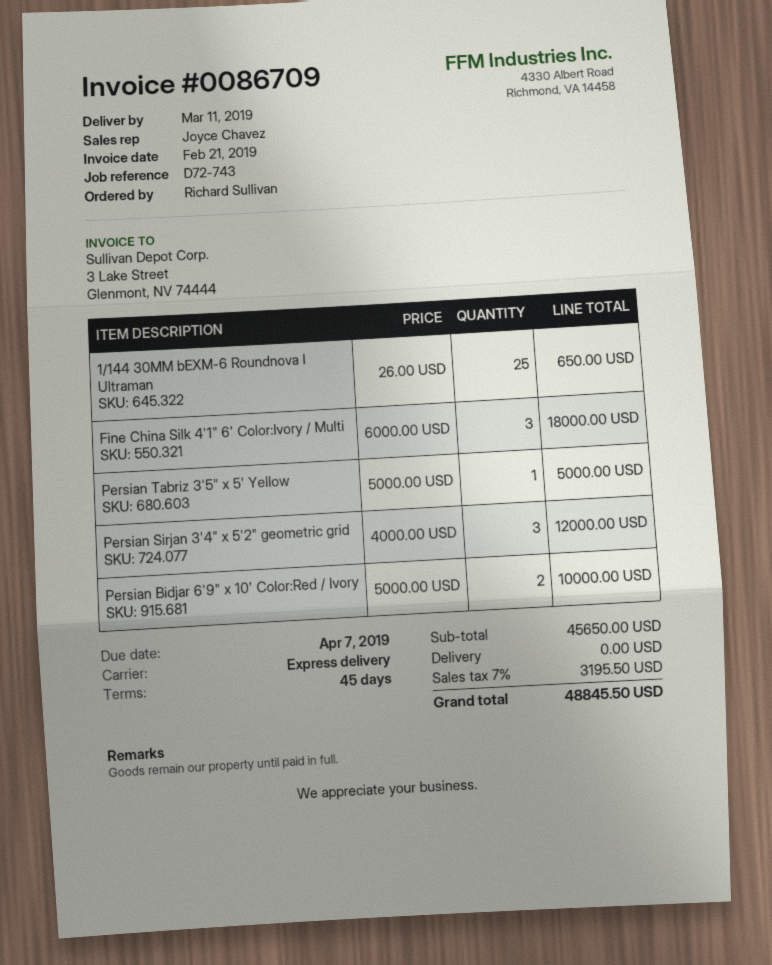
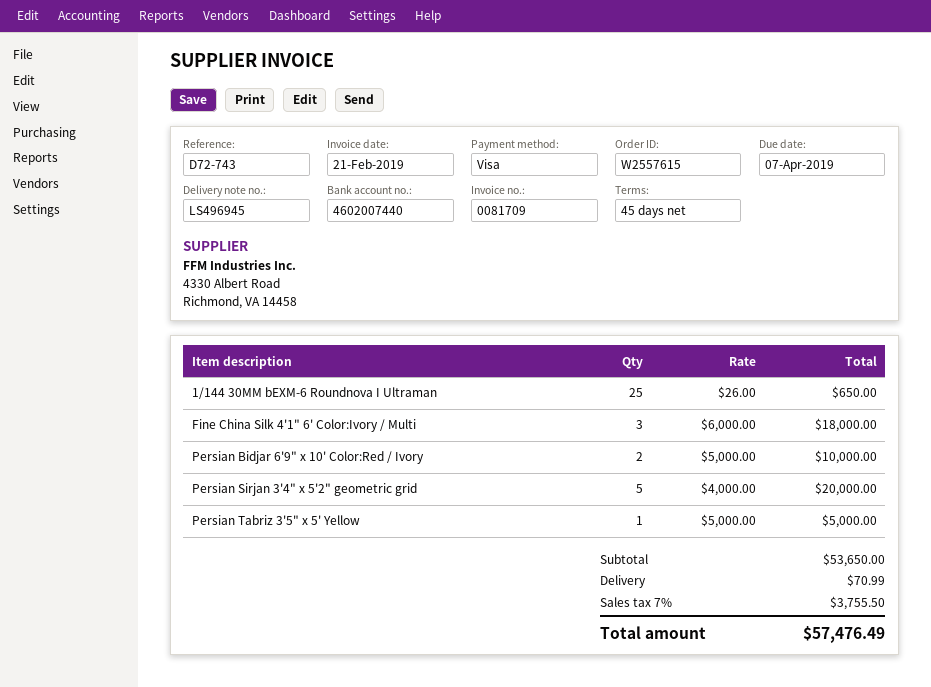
invoice number: 0086709 -> 0081709
Persian Sirjan 3'4" x 5'2" geometric grid: 3 x 4000.00 = 12000.00 -> 5 x 4000.00 = 20000.00
subtotal: 45650.00 -> 53650.00
shipping: 0.00 -> 70.99
tax: 7% = 3195.50 -> 7% = 3755.50
total: 48845.50 -> 57476.49

